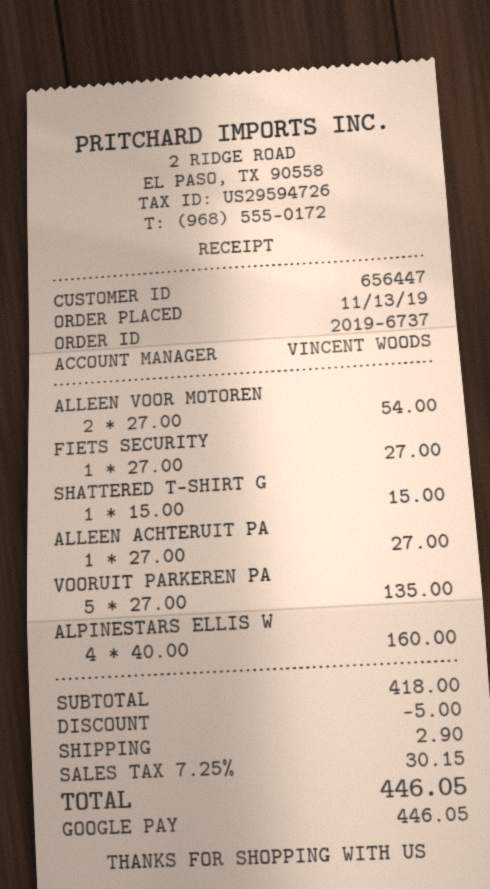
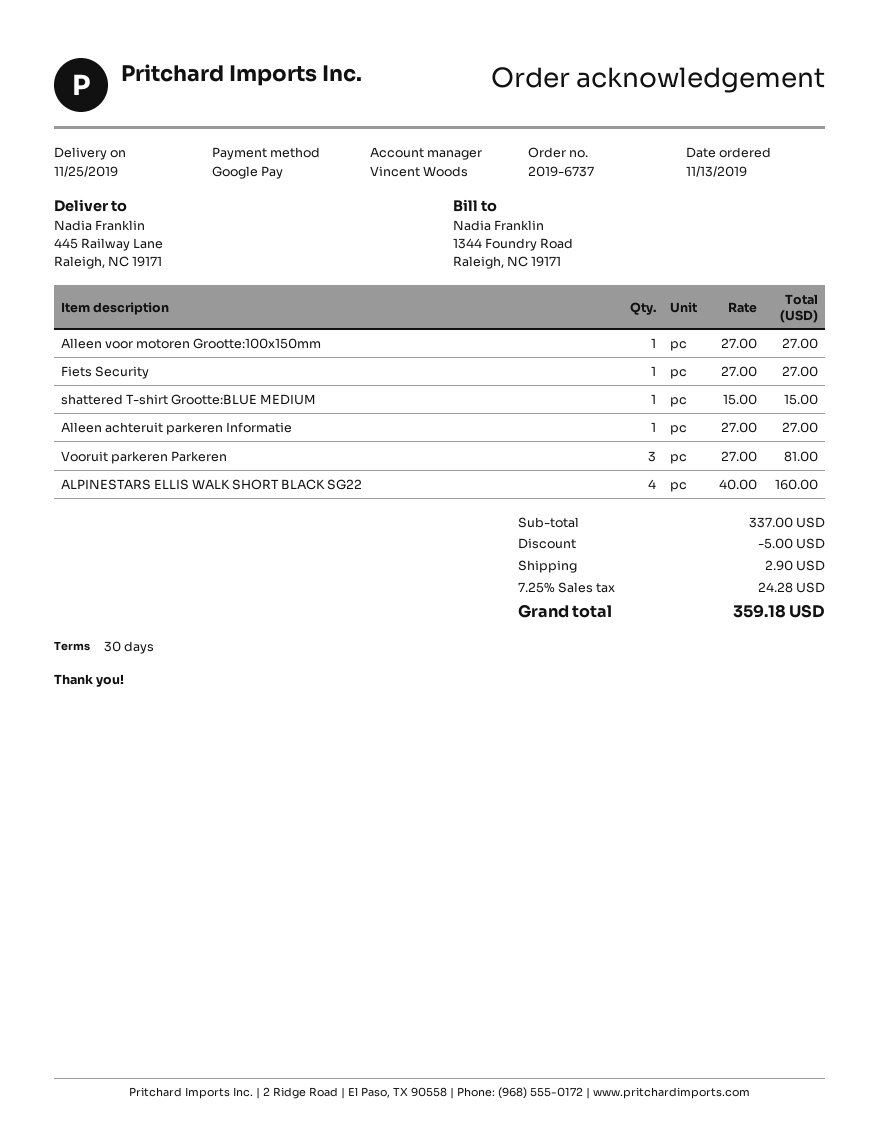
ALLEEN VOOR MOTOREN: 2 x 27.00 = 54.00 -> 1 x 27.00 = 27.00
VOORUIT PARKEREN PA: 5 x 27.00 = 135.00 -> 3 x 27.00 = 81.00
subtotal: 418.00 -> 337.00
tax: 7.25% = 30.15 -> 7.25% = 24.28
total: 446.05 -> 359.18

